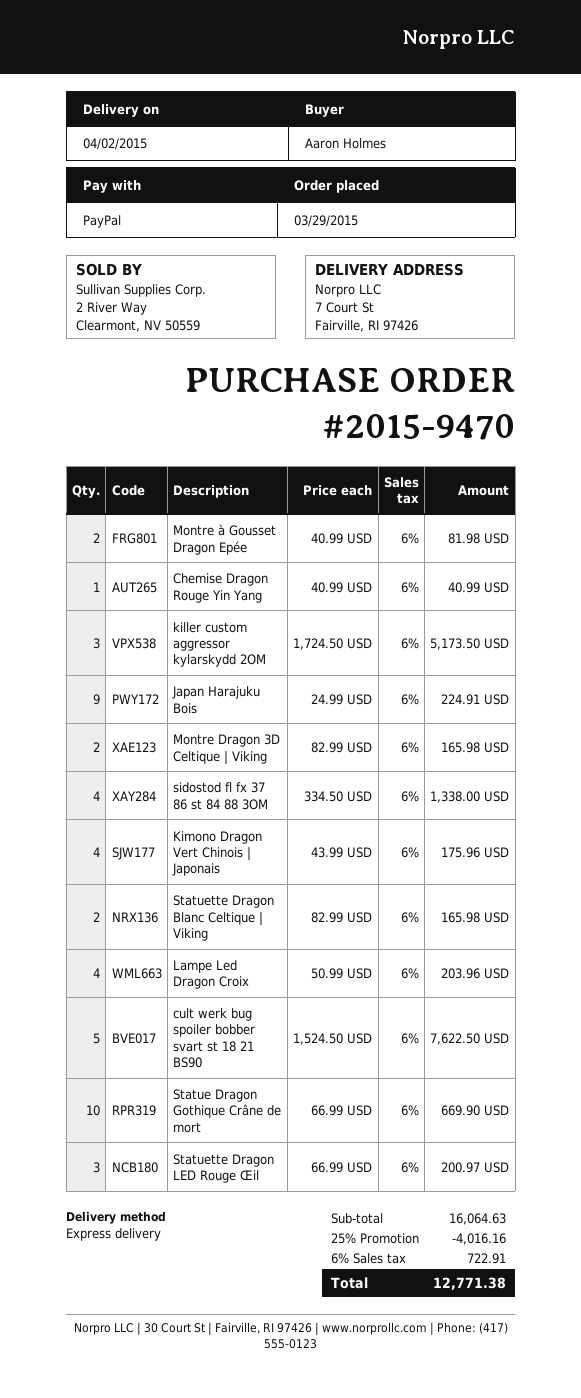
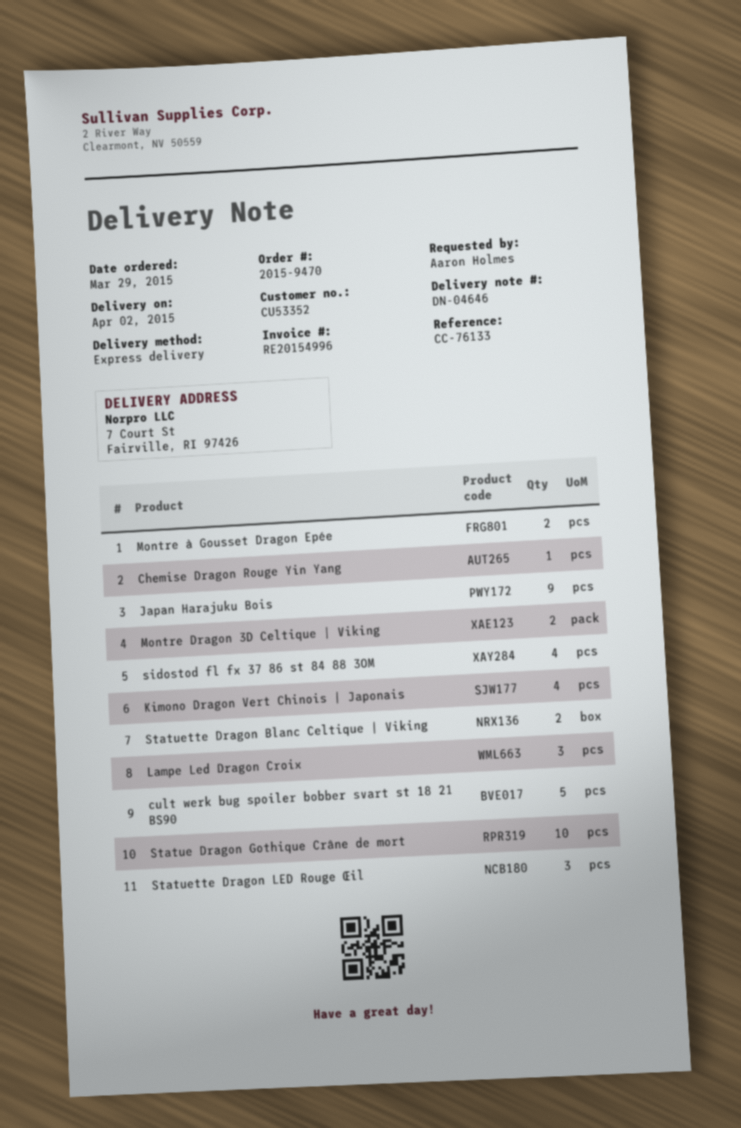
killer custom aggressor kylarskydd 2OM: 3 -> none
Lampe Led Dragon Croix: 4 -> 3

